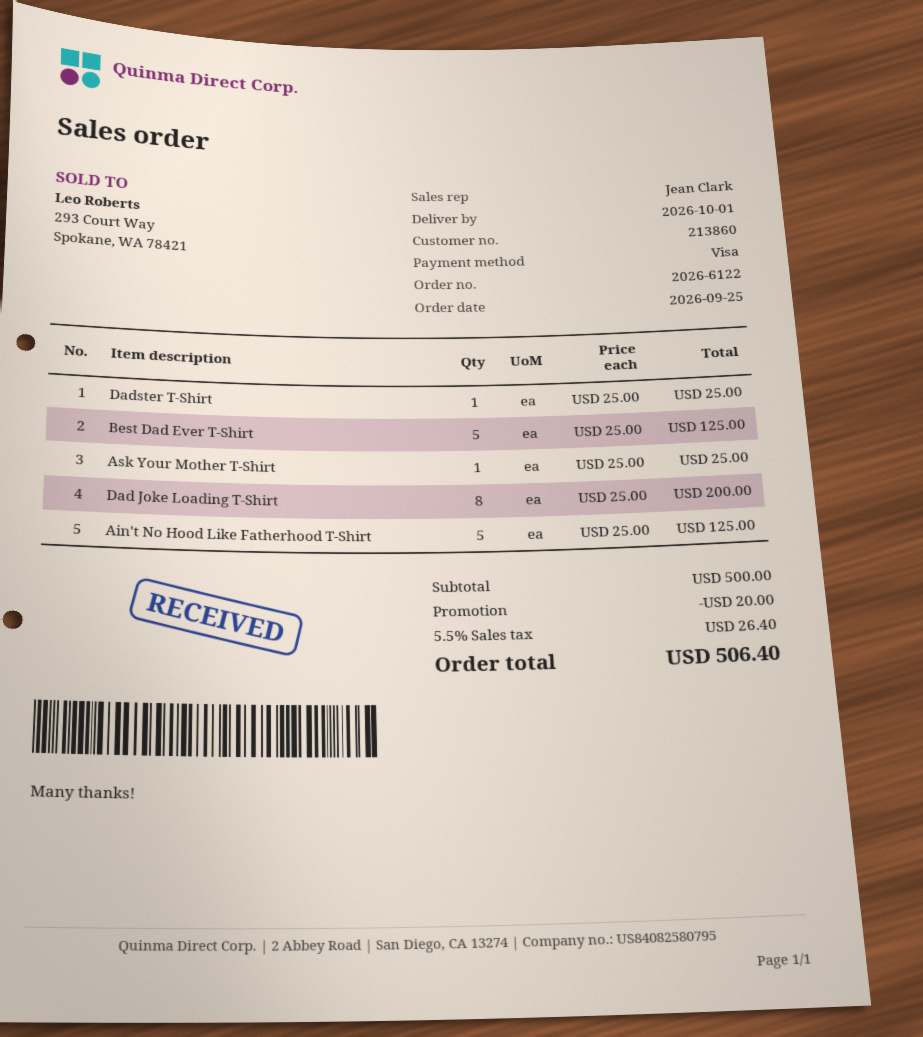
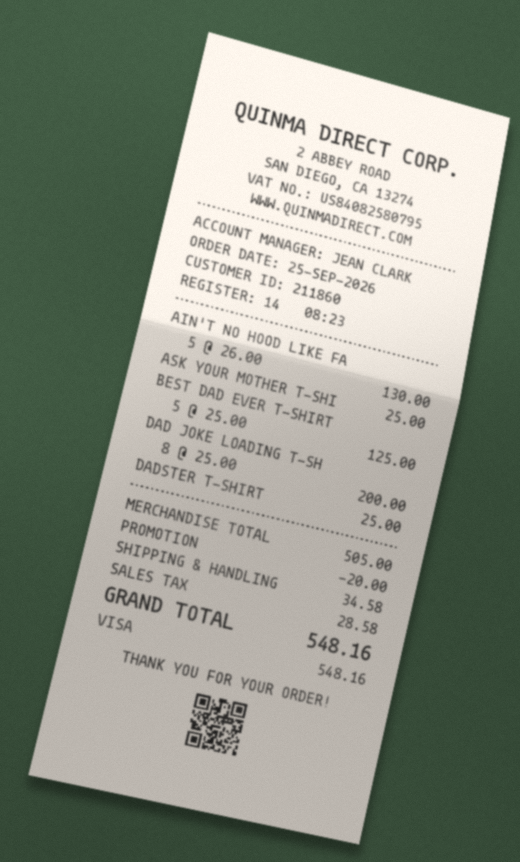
customer number: 213860 -> 211860
Ain't No Hood Like Fatherhood T-Shirt: 5 x 25.00 = 125.00 -> 5 x 26.00 = 130.00
subtotal: 500.00 -> 505.00
shipping: none -> 34.58
tax: 26.40 -> 28.58
total: 506.40 -> 548.16

